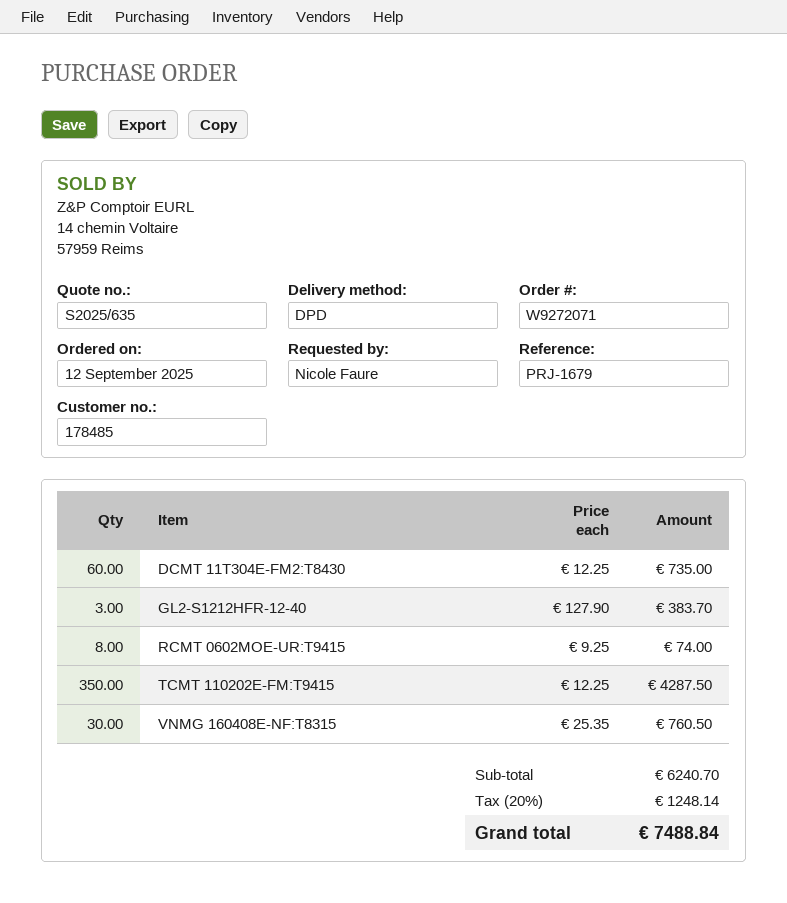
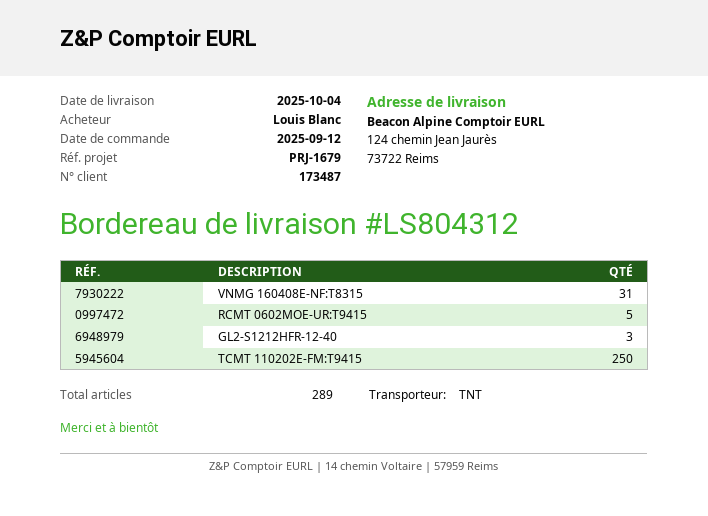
customer number: 178485 -> 173487
ordered by: Nicole Faure -> Louis Blanc
shipping method: DPD -> TNT
DCMT 11T304E-FM2:T8430: 60 -> none
RCMT 0602MOE-UR:T9415: 8 -> 5
TCMT 110202E-FM:T9415: 350 -> 250
VNMG 160408E-NF:T8315: 30 -> 31

